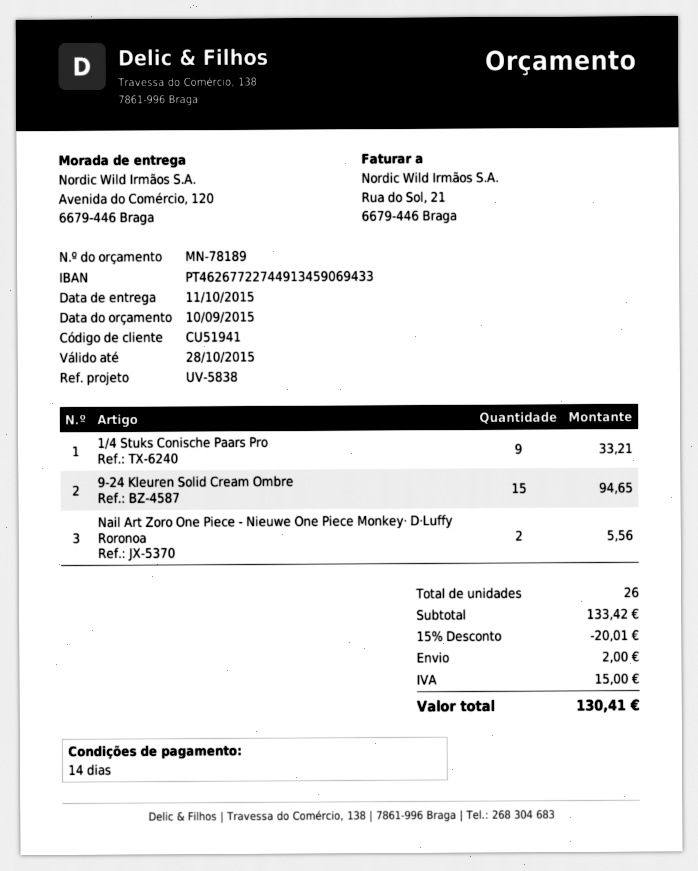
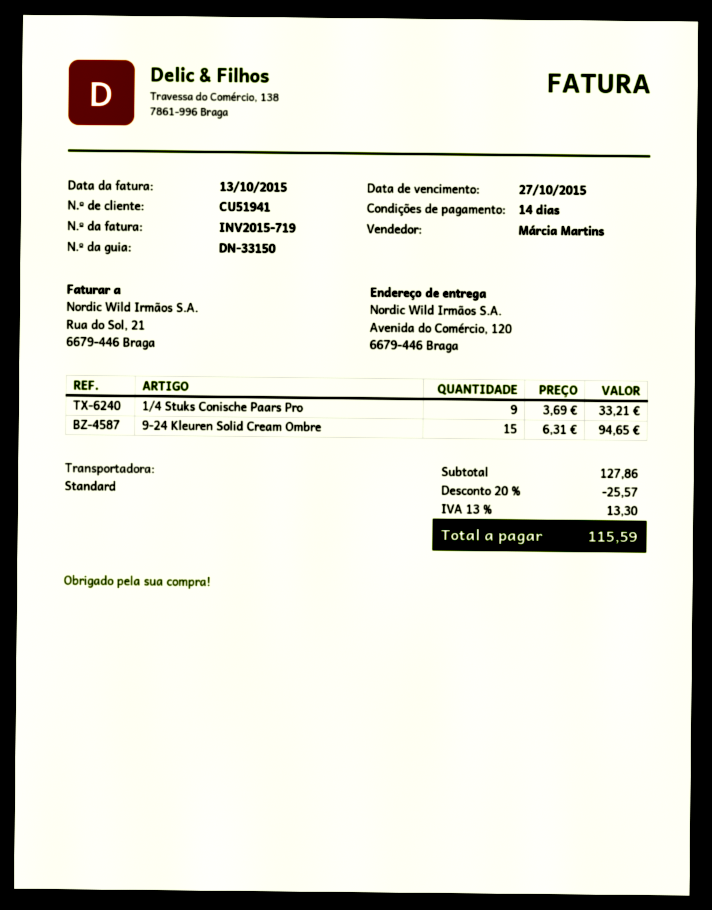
Nail Art Zoro One Piece - Nieuwe One Piece Monkey· D·Luffy Roronoa: 2 for 5.56 -> none
subtotal: 133.42 -> 127.86
discount: 15% = 20.01 -> 20% = 25.57
shipping: 2.00 -> none
tax: 15.00 -> 13.30
total: 130.41 -> 115.59

